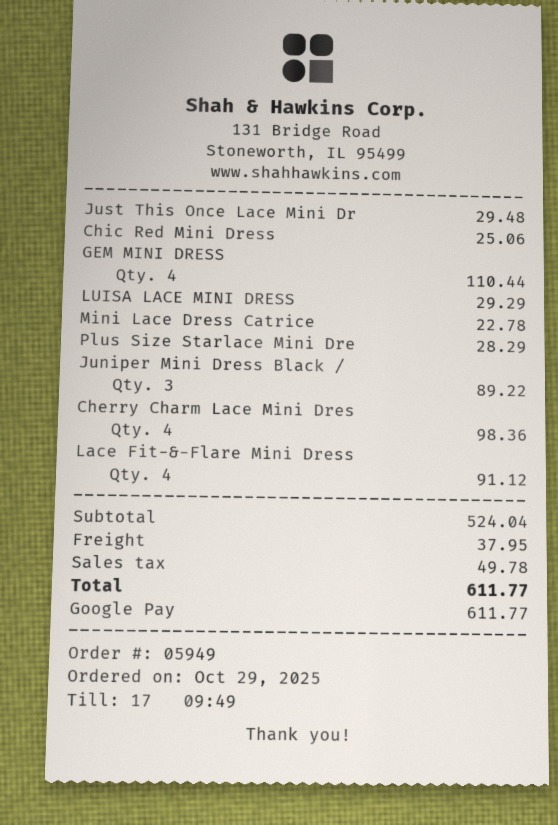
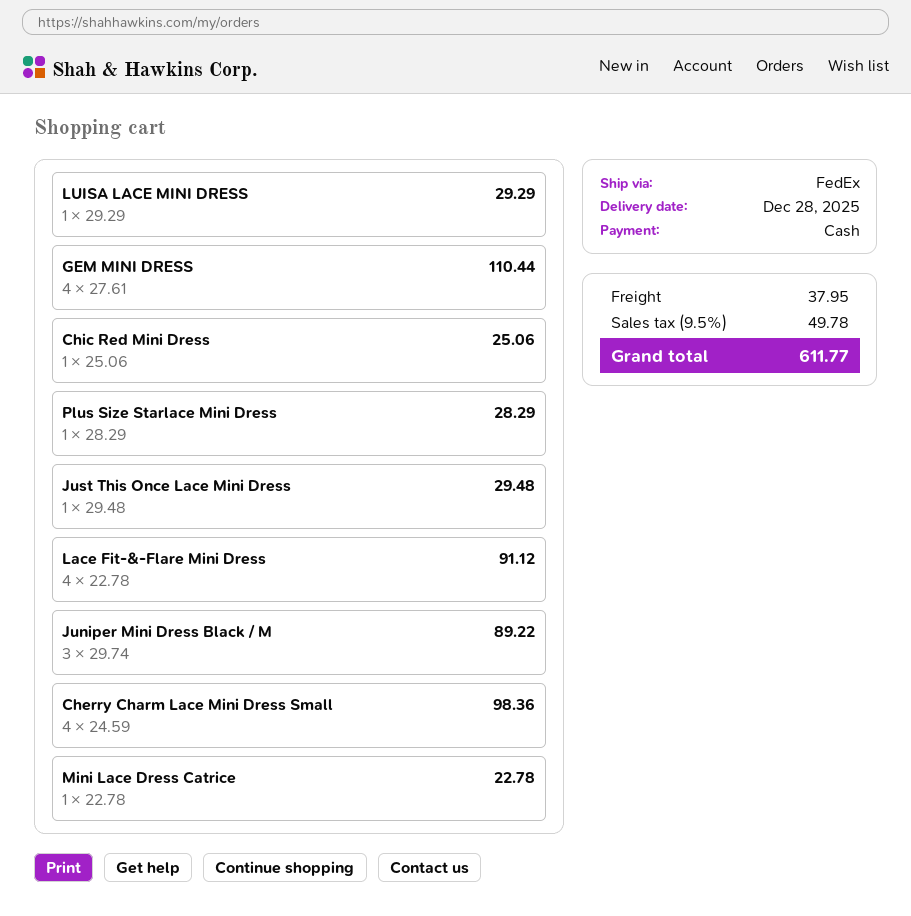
payment method: Google Pay -> cash

